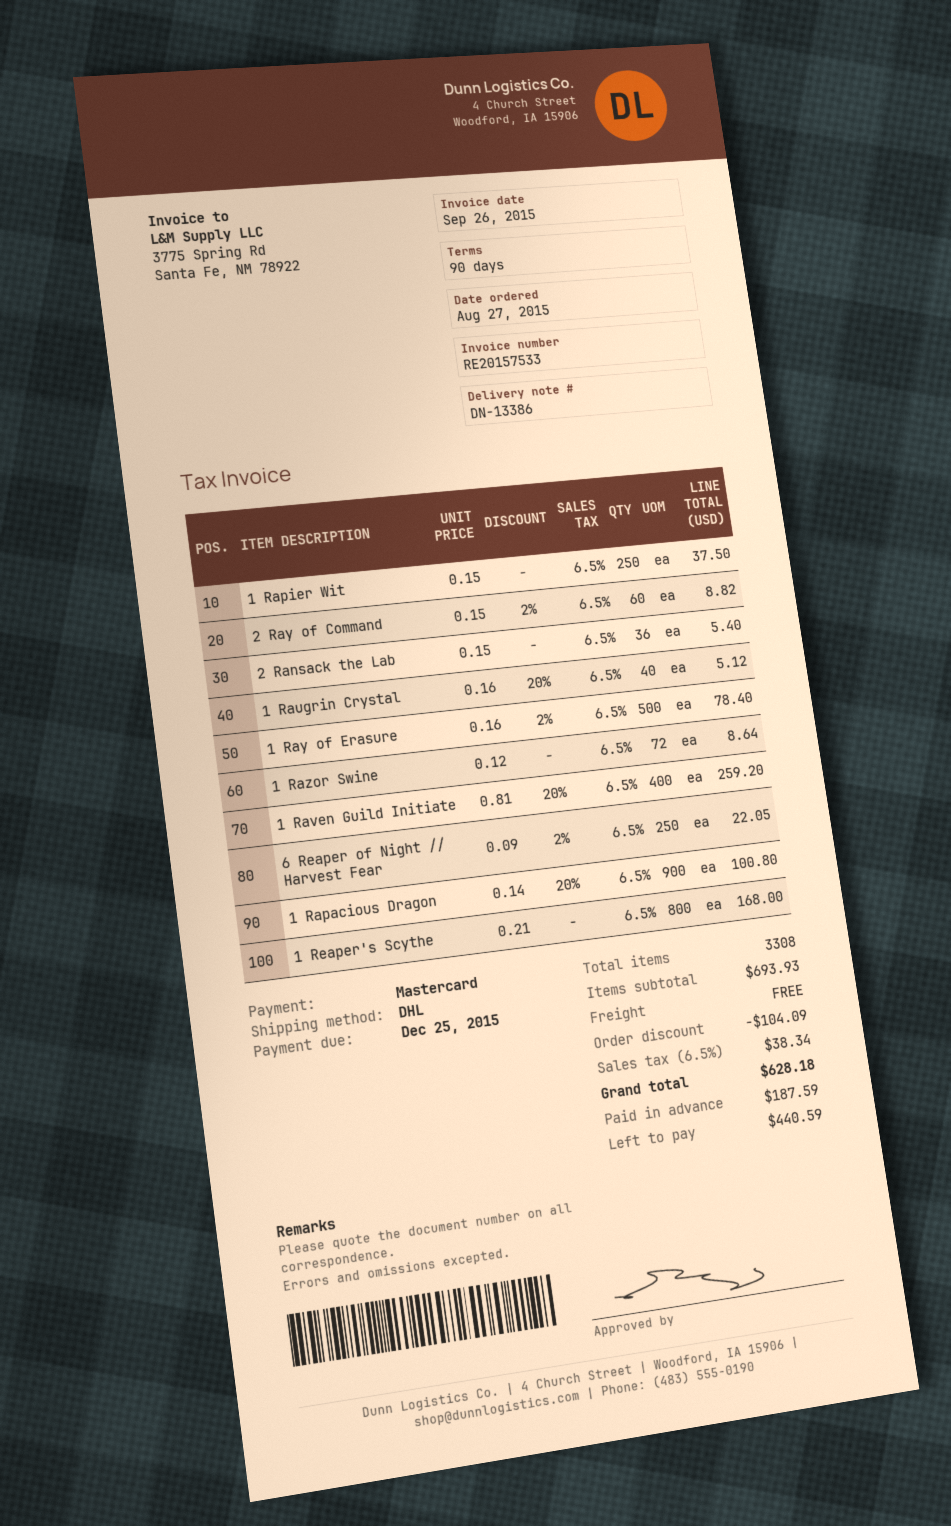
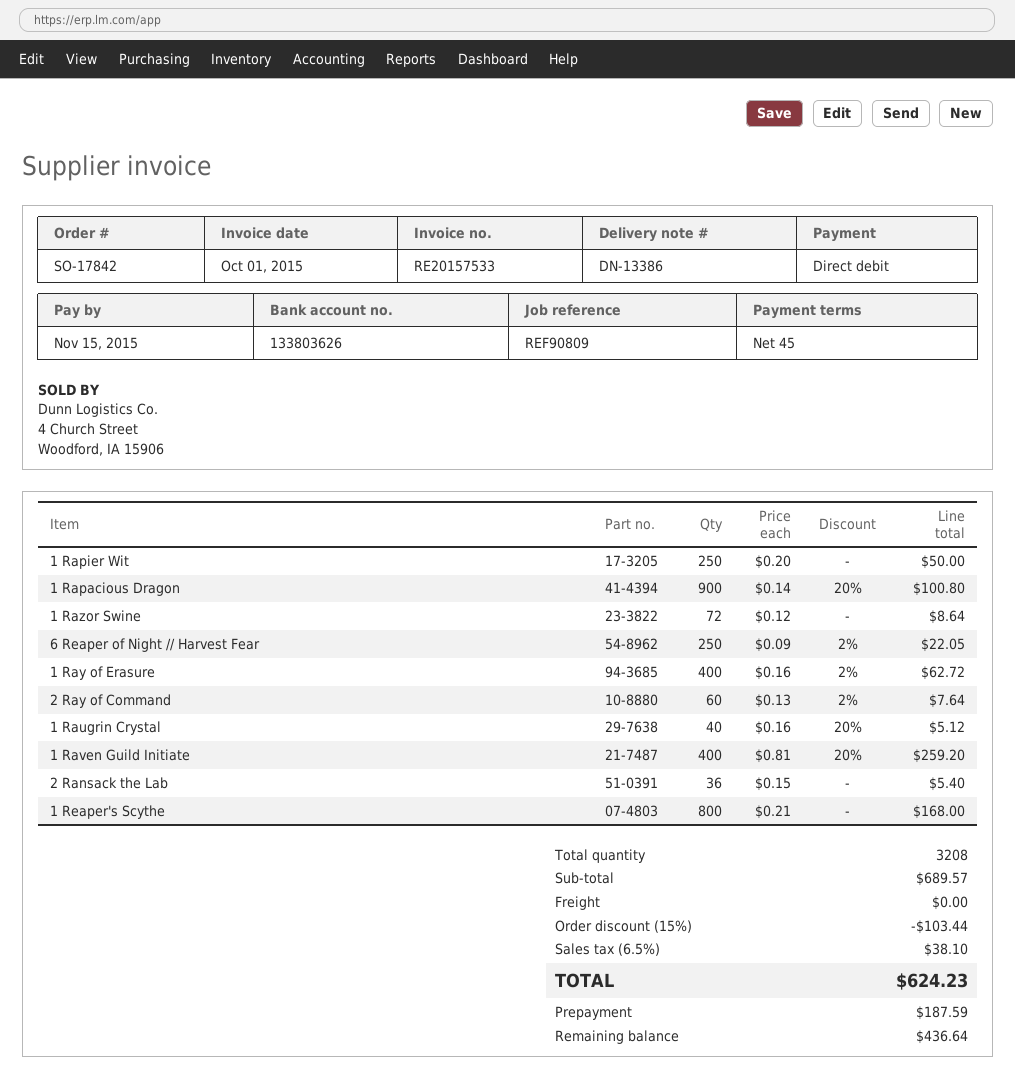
invoice date: 2015-09-26 -> 2015-10-01
payment terms: 90 days -> 45 days
due date: 2015-12-25 -> 2015-11-15
payment method: Mastercard -> direct debit
1 Rapier Wit: 250 x 0.15 = 37.50 -> 250 x 0.20 = 50.00
2 Ray of Command: 60 x 0.15 - 2% = 8.82 -> 60 x 0.13 - 2% = 7.64
1 Ray of Erasure: 500 x 0.16 - 2% = 78.40 -> 400 x 0.16 - 2% = 62.72
total quantity: 3308 -> 3208
subtotal: 693.93 -> 689.57
discount: 104.09 -> 103.44
tax: 6.5% = 38.34 -> 6.5% = 38.10
total: 628.18 -> 624.23
balance: 440.59 -> 436.64

